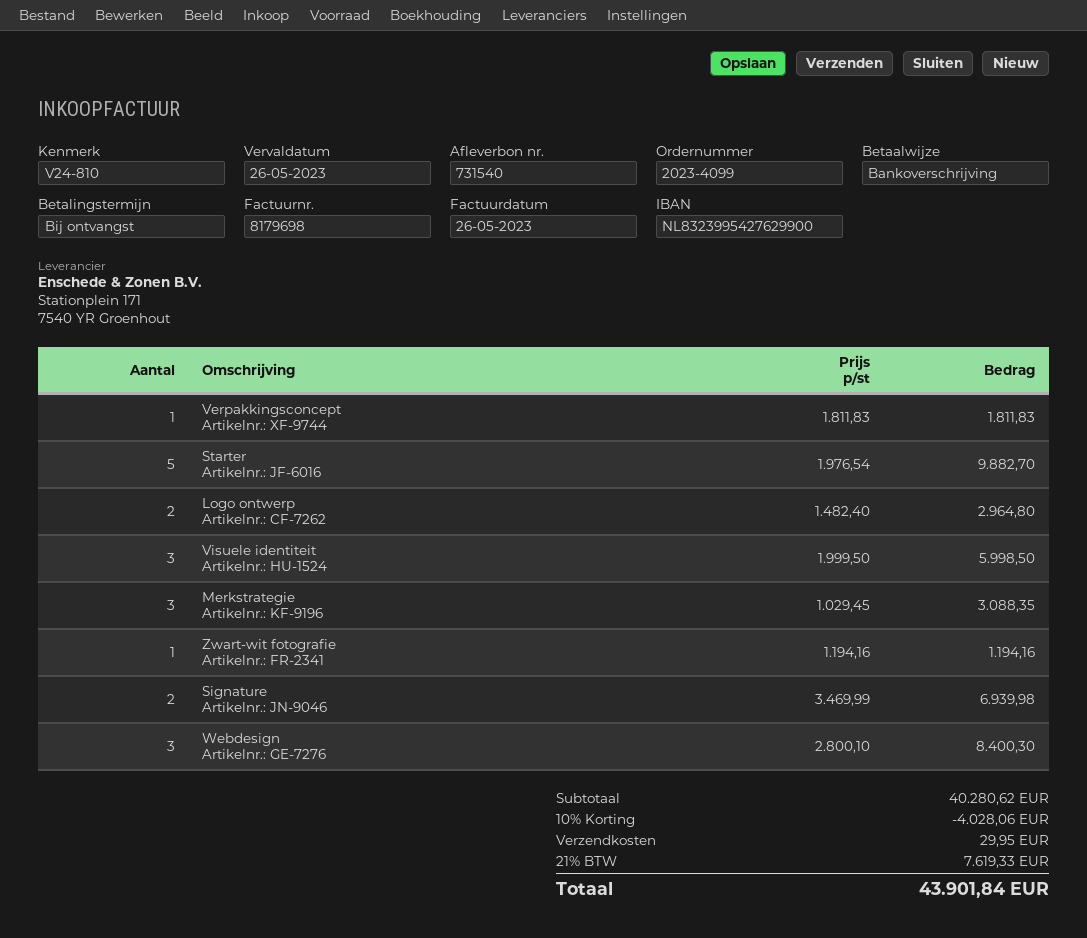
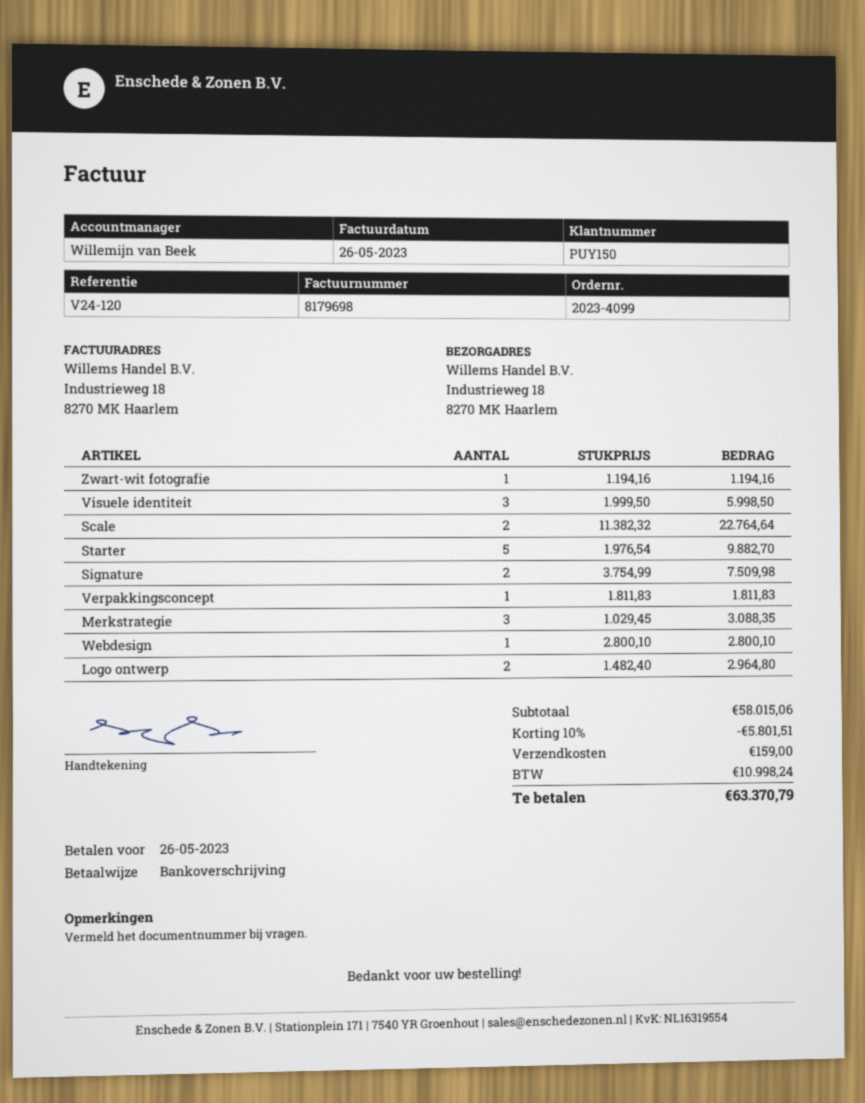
reference: V24-810 -> V24-120
Signature: 2 x 3469.99 = 6939.98 -> 2 x 3754.99 = 7509.98
Webdesign: 3 x 2800.10 = 8400.30 -> 1 x 2800.10 = 2800.10
Scale: none -> 2 x 11382.32 = 22764.64
subtotal: 40280.62 -> 58015.06
discount: 10% = 4028.06 -> 10% = 5801.51
shipping: 29.95 -> 159.00
tax: 7619.33 -> 10998.24
total: 43901.84 -> 63370.79

